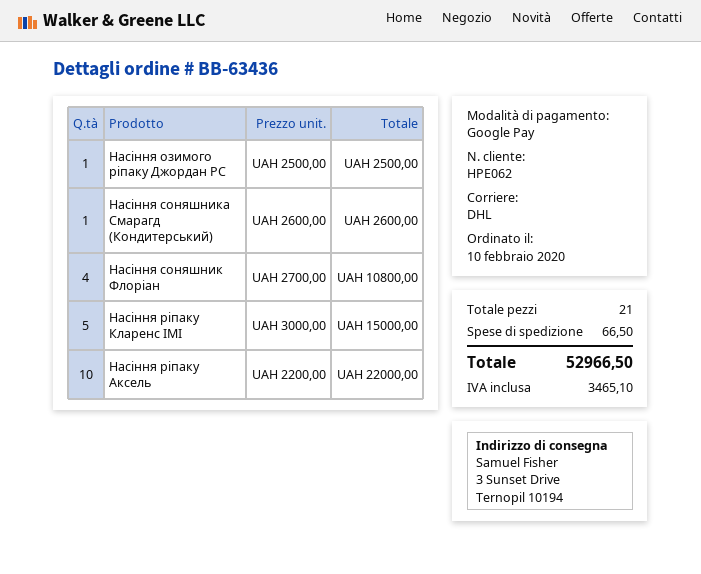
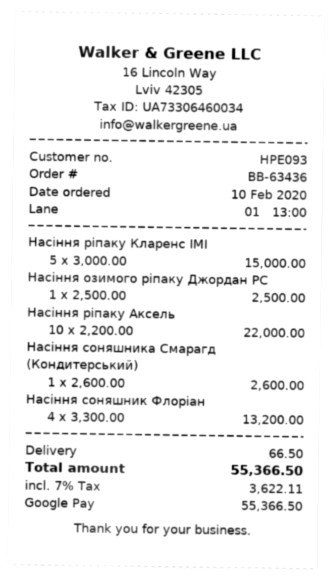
customer number: HPE062 -> HPE093
Насіння соняшник Флоріан: 4 x 2700.00 = 10800.00 -> 4 x 3300.00 = 13200.00
tax: 3465.10 -> 3622.11
total: 52966.50 -> 55366.50

